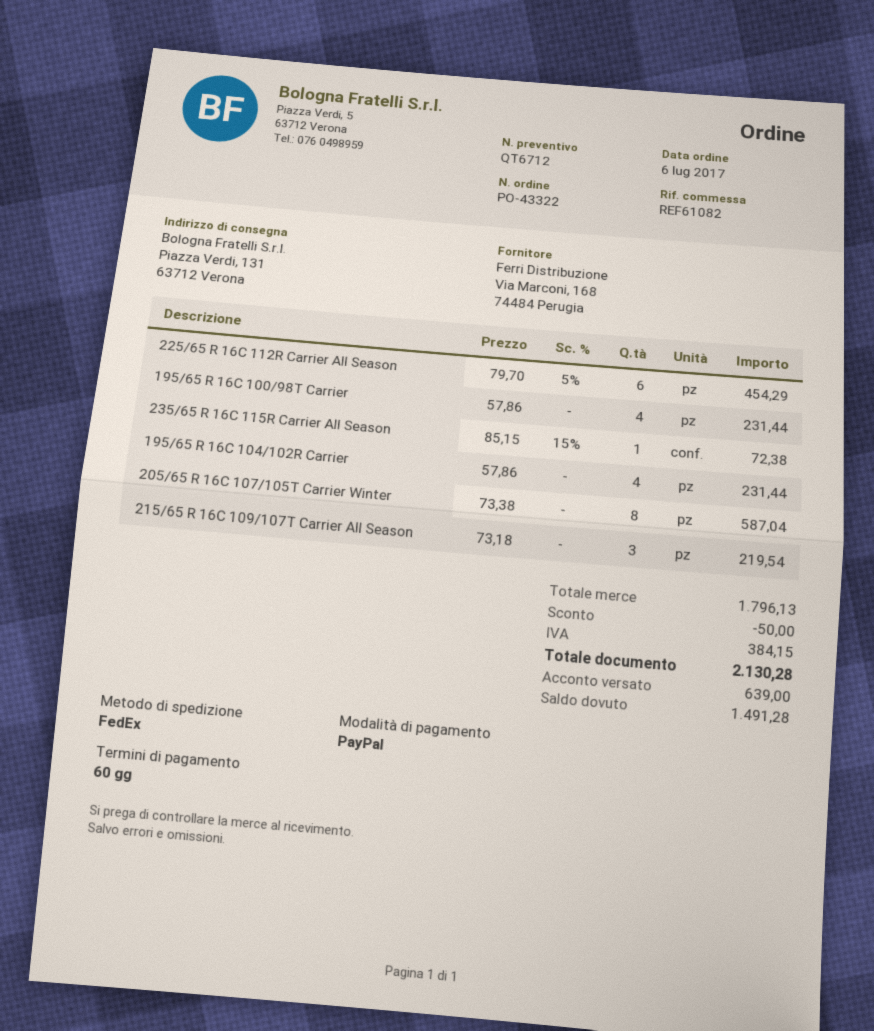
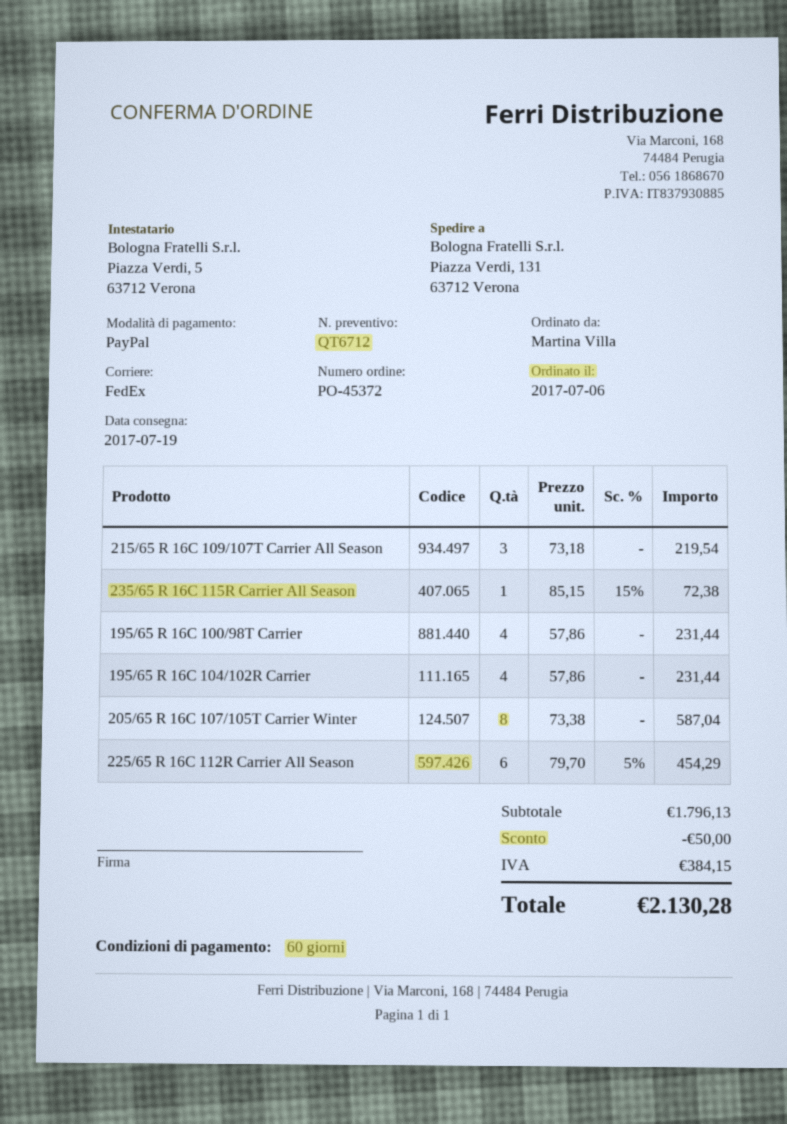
order number: PO-43322 -> PO-45372

